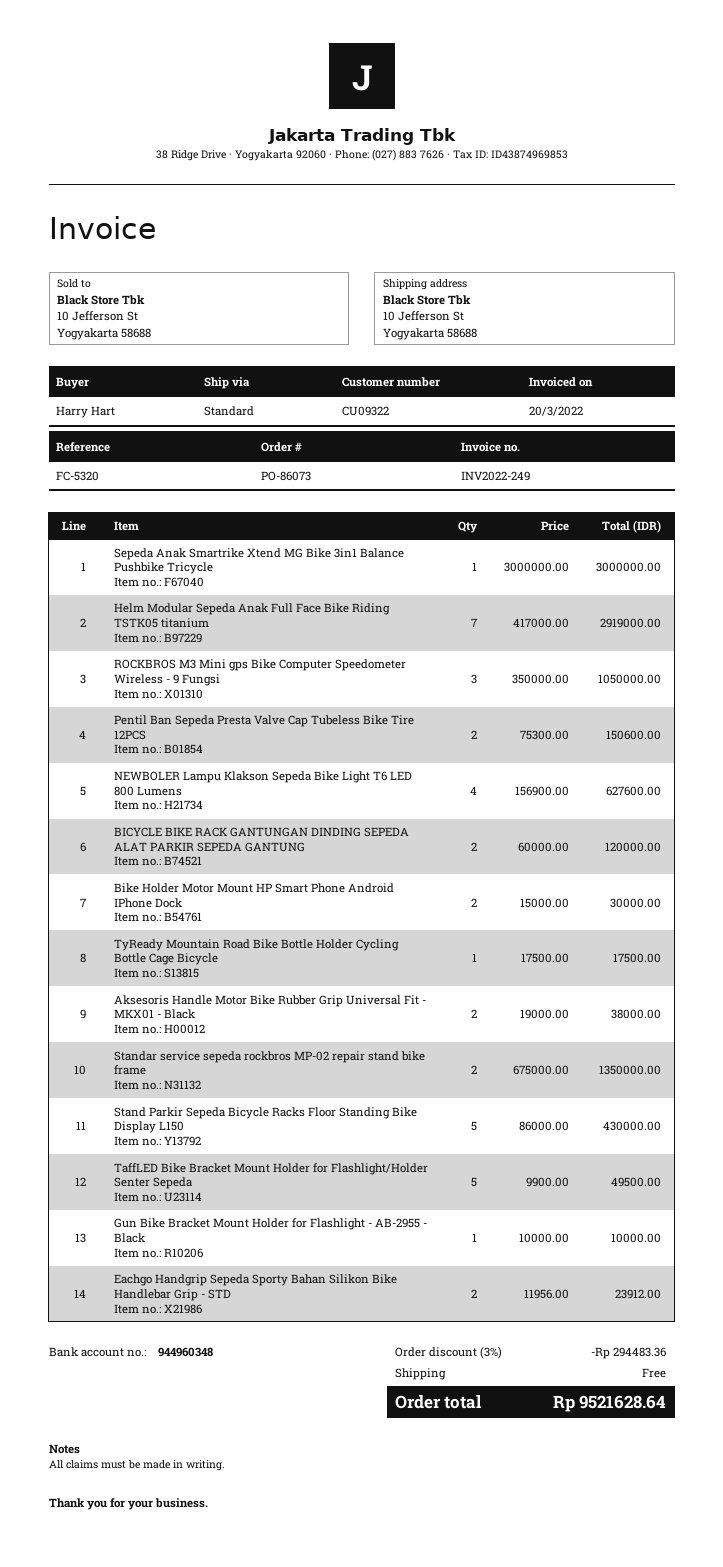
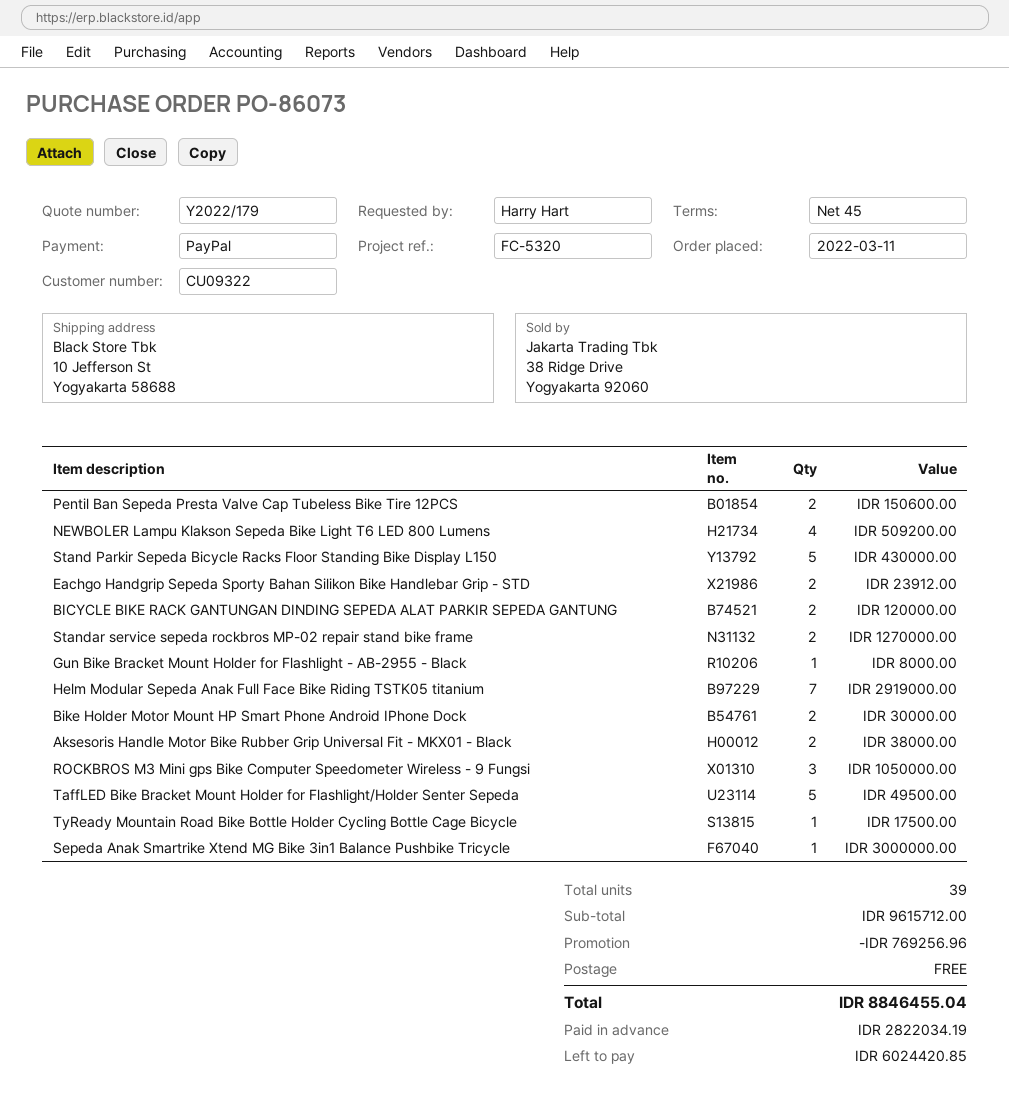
NEWBOLER Lampu Klakson Sepeda Bike Light T6 LED 800 Lumens: 4 for 627600.00 -> 4 for 509200.00
Standar service sepeda rockbros MP-02 repair stand bike frame: 2 for 1350000.00 -> 2 for 1270000.00
Gun Bike Bracket Mount Holder for Flashlight - AB-2955 - Black: 1 for 10000.00 -> 1 for 8000.00
discount: 294483.36 -> 769256.96
total: 9521628.64 -> 8846455.04

